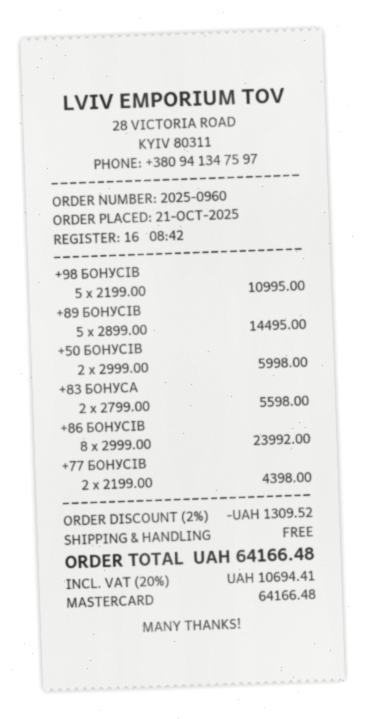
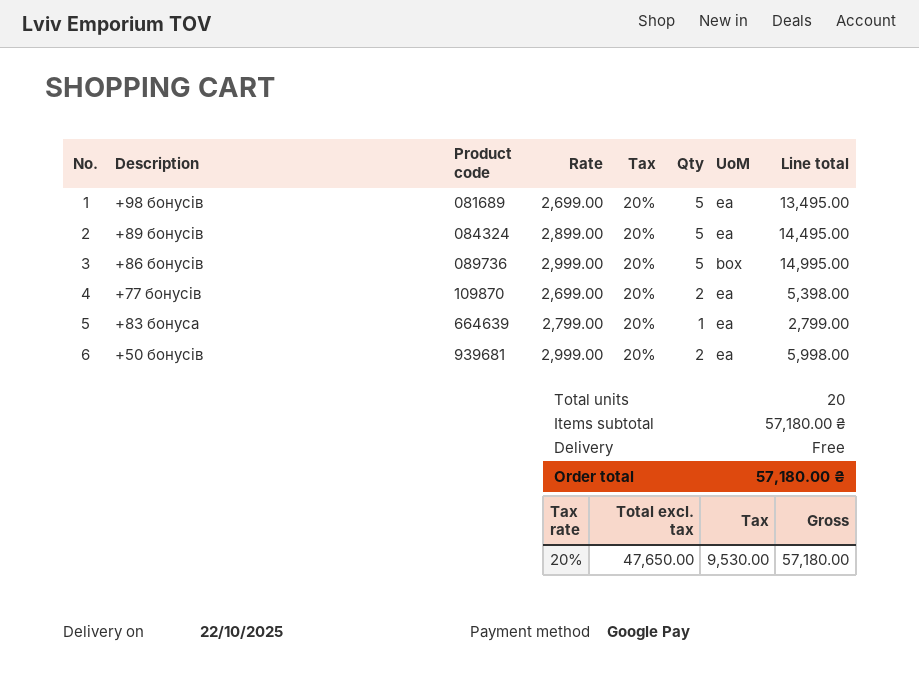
payment method: Mastercard -> Google Pay
+98 БОНУСІВ: 5 x 2199.00 = 10995.00 -> 5 x 2699.00 = 13495.00
+83 БОНУСА: 2 x 2799.00 = 5598.00 -> 1 x 2799.00 = 2799.00
+86 БОНУСІВ: 8 x 2999.00 = 23992.00 -> 5 x 2999.00 = 14995.00
+77 БОНУСІВ: 2 x 2199.00 = 4398.00 -> 2 x 2699.00 = 5398.00
discount: 2% = 1309.52 -> none
tax: 20% = 10694.41 -> 20% = 9530.00
total: 64166.48 -> 57180.00

